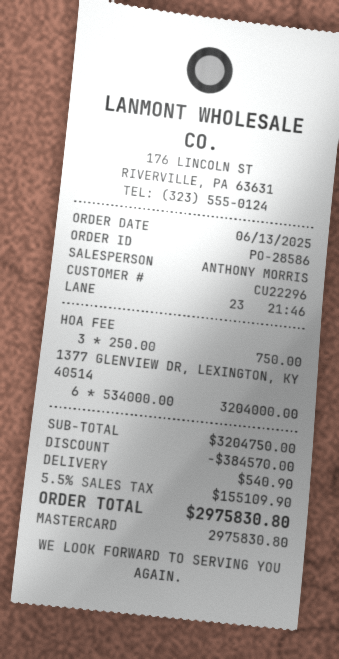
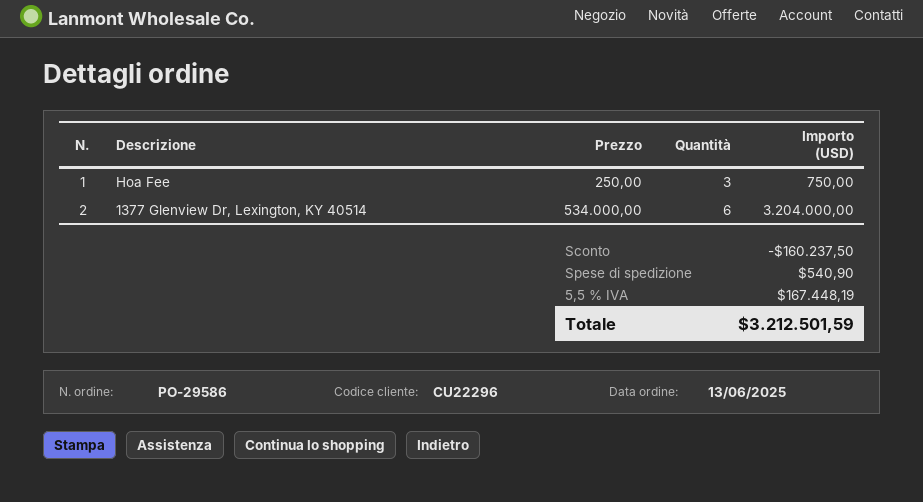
order number: PO-28586 -> PO-29586
discount: 384570.00 -> 160237.50
tax: 5.5% = 155109.90 -> 5.5% = 167448.19
total: 2975830.80 -> 3212501.59

